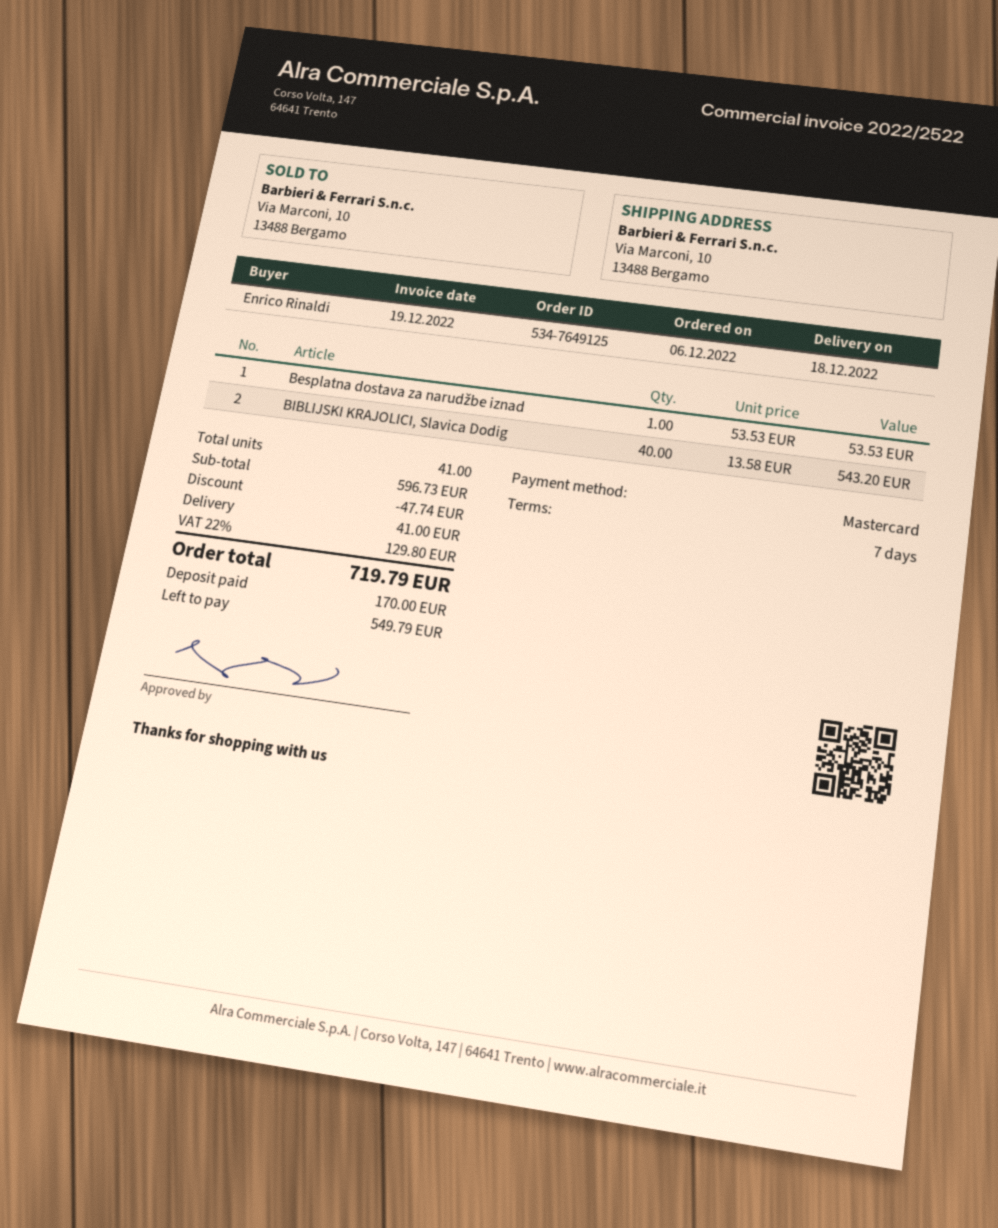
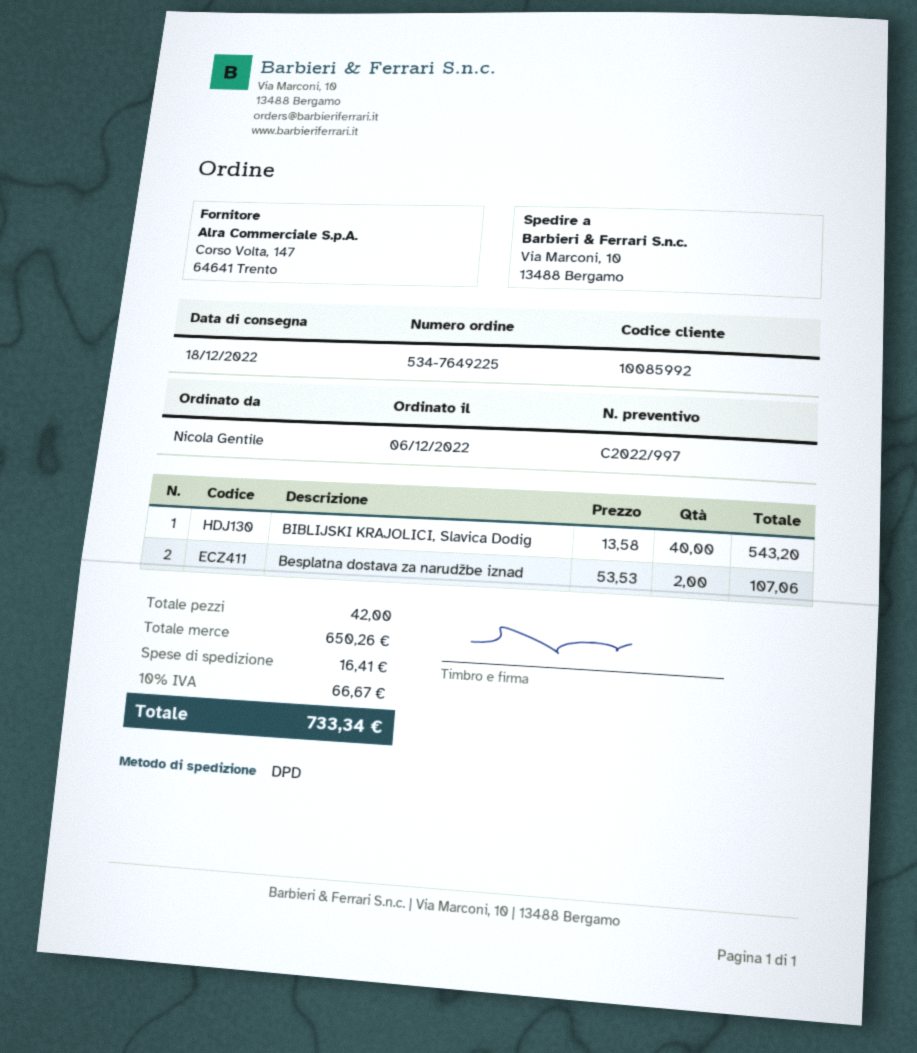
order number: 534-7649125 -> 534-7649225
ordered by: Enrico Rinaldi -> Nicola Gentile
Besplatna dostava za narudžbe iznad: 1 x 53.53 = 53.53 -> 2 x 53.53 = 107.06
total quantity: 41 -> 42
subtotal: 596.73 -> 650.26
discount: 47.74 -> none
shipping: 41.00 -> 16.41
tax: 22% = 129.80 -> 10% = 66.67
total: 719.79 -> 733.34

